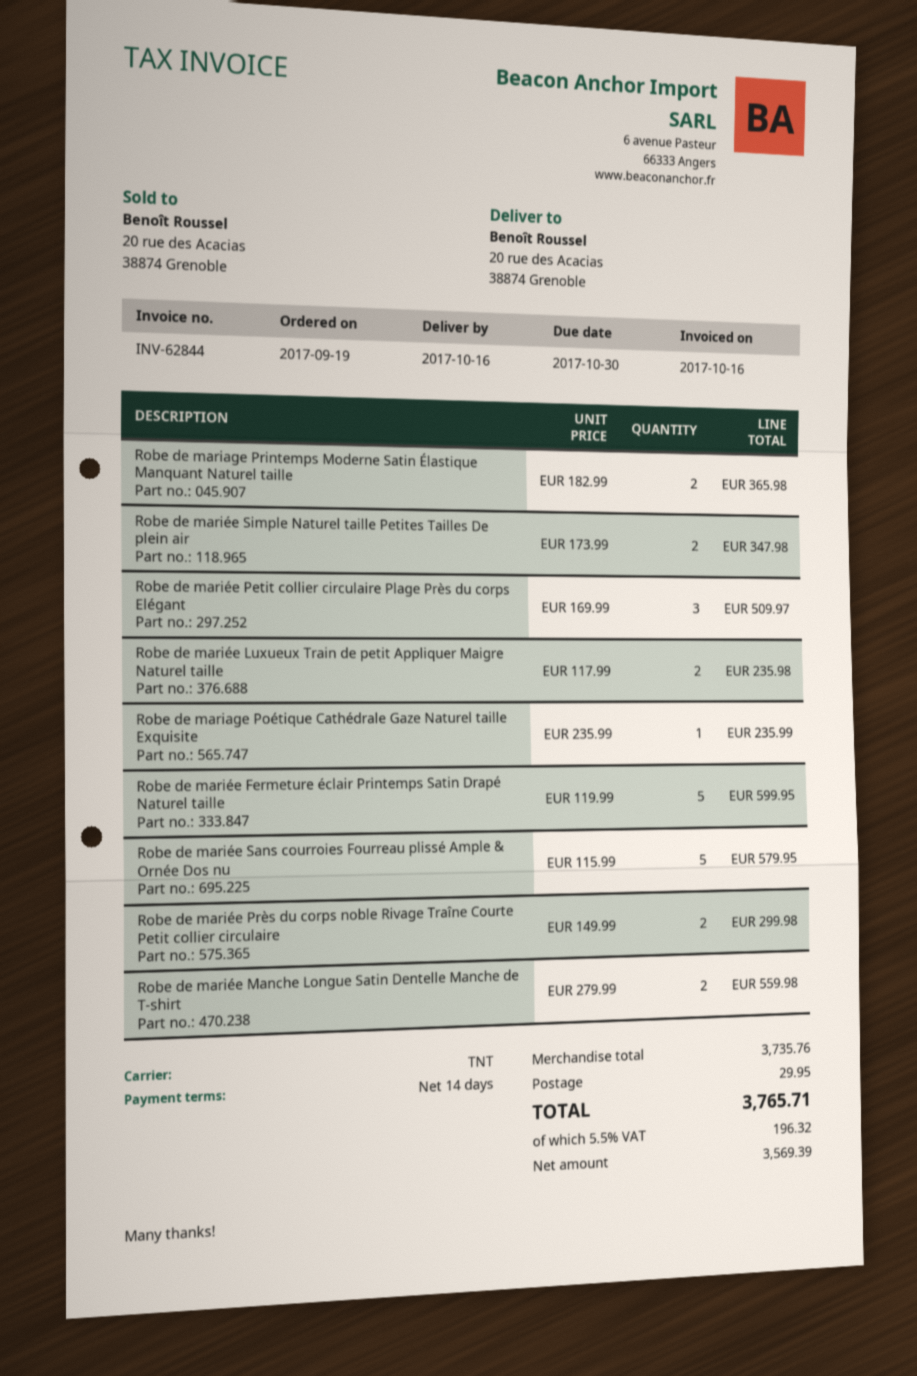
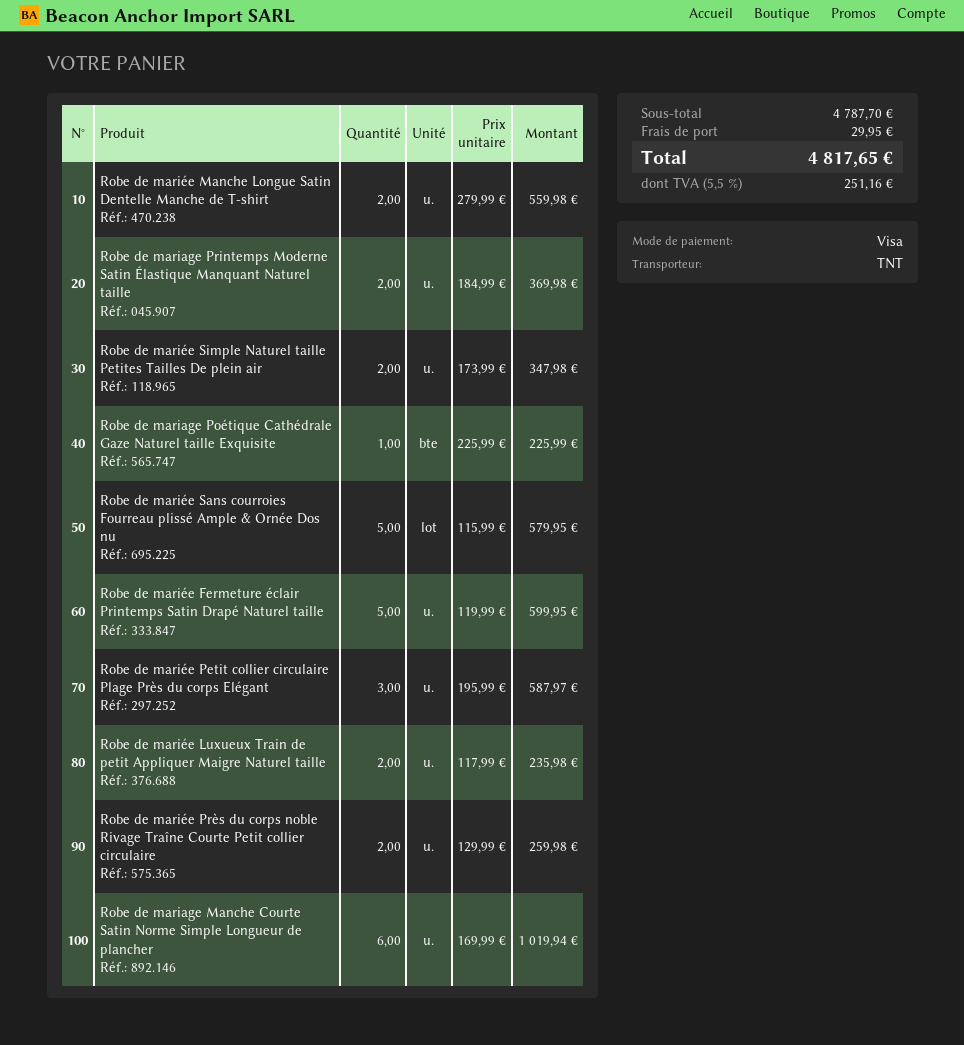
Robe de mariage Printemps Moderne Satin Élastique Manquant Naturel taille: 2 x 182.99 = 365.98 -> 2 x 184.99 = 369.98
Robe de mariée Petit collier circulaire Plage Près du corps Elégant: 3 x 169.99 = 509.97 -> 3 x 195.99 = 587.97
Robe de mariage Poétique Cathédrale Gaze Naturel taille Exquisite: 1 x 235.99 = 235.99 -> 1 x 225.99 = 225.99
Robe de mariée Près du corps noble Rivage Traîne Courte Petit collier circulaire: 2 x 149.99 = 299.98 -> 2 x 129.99 = 259.98
Robe de mariage Manche Courte Satin Norme Simple Longueur de plancher: none -> 6 x 169.99 = 1019.94
subtotal: 3735.76 -> 4787.70
tax: 5.5% = 196.32 -> 5.5% = 251.16
total: 3765.71 -> 4817.65

